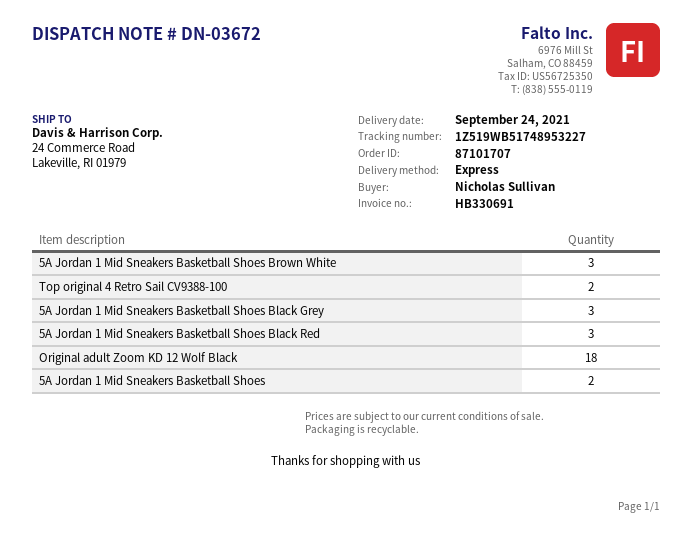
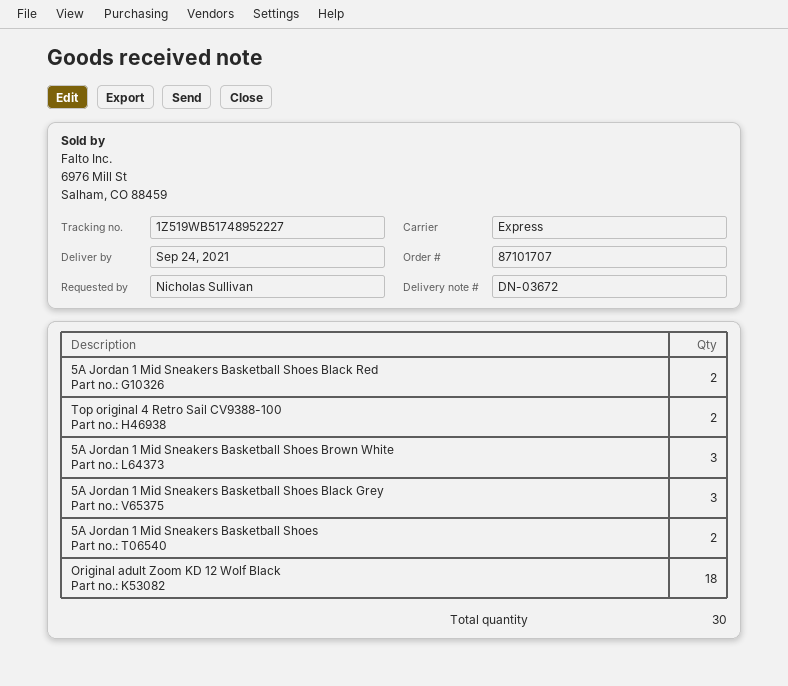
tracking number: 1Z519WB51748953227 -> 1Z519WB51748952227
5A Jordan 1 Mid Sneakers Basketball Shoes Black Red: 3 -> 2

